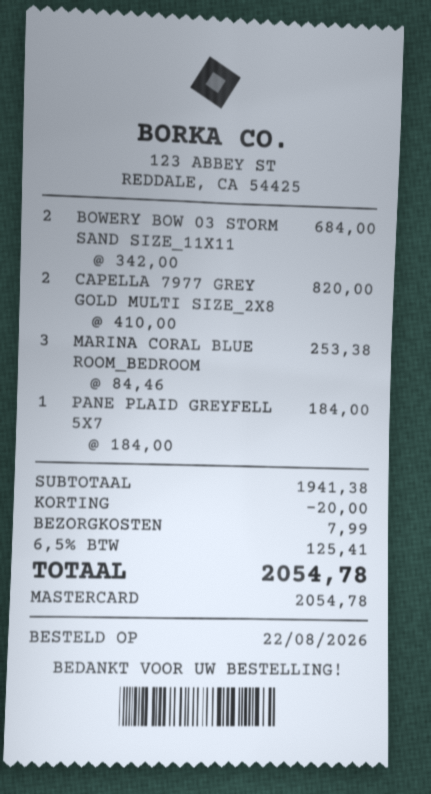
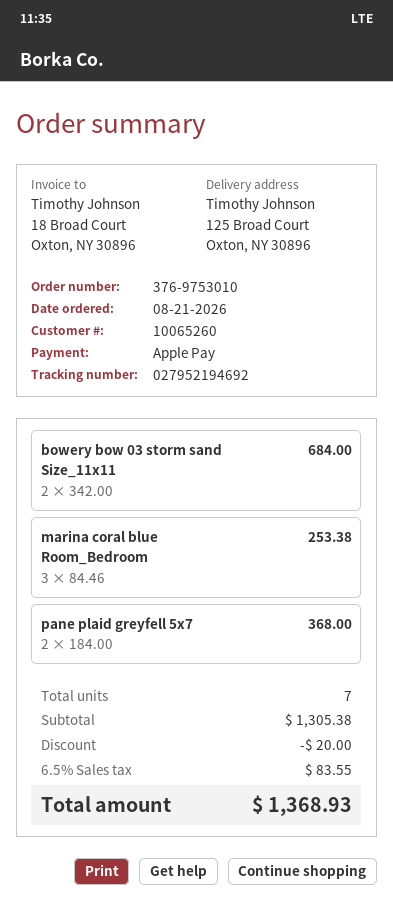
order date: 2026-08-22 -> 2026-08-21
payment method: Mastercard -> Apple Pay
CAPELLA 7977 GREY GOLD MULTI SIZE_2X8: 2 x 410.00 = 820.00 -> none
PANE PLAID GREYFELL 5X7: 1 x 184.00 = 184.00 -> 2 x 184.00 = 368.00
subtotal: 1941.38 -> 1305.38
shipping: 7.99 -> none
tax: 6.5% = 125.41 -> 6.5% = 83.55
total: 2054.78 -> 1368.93

